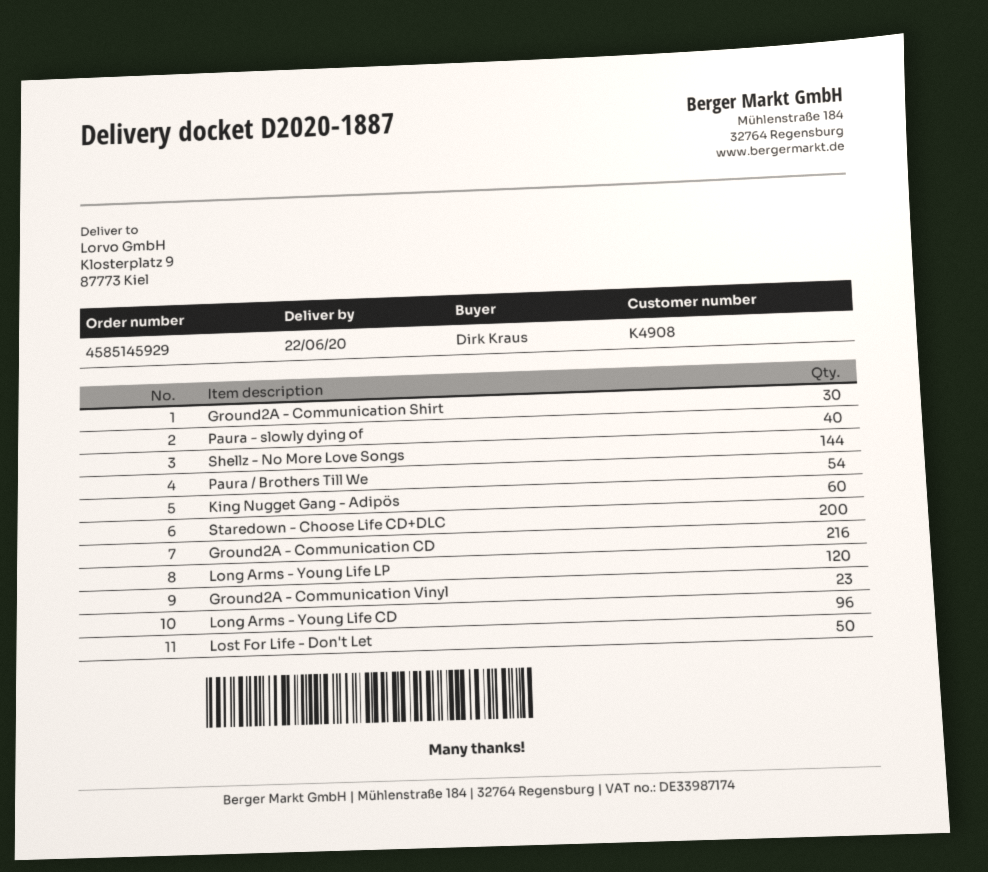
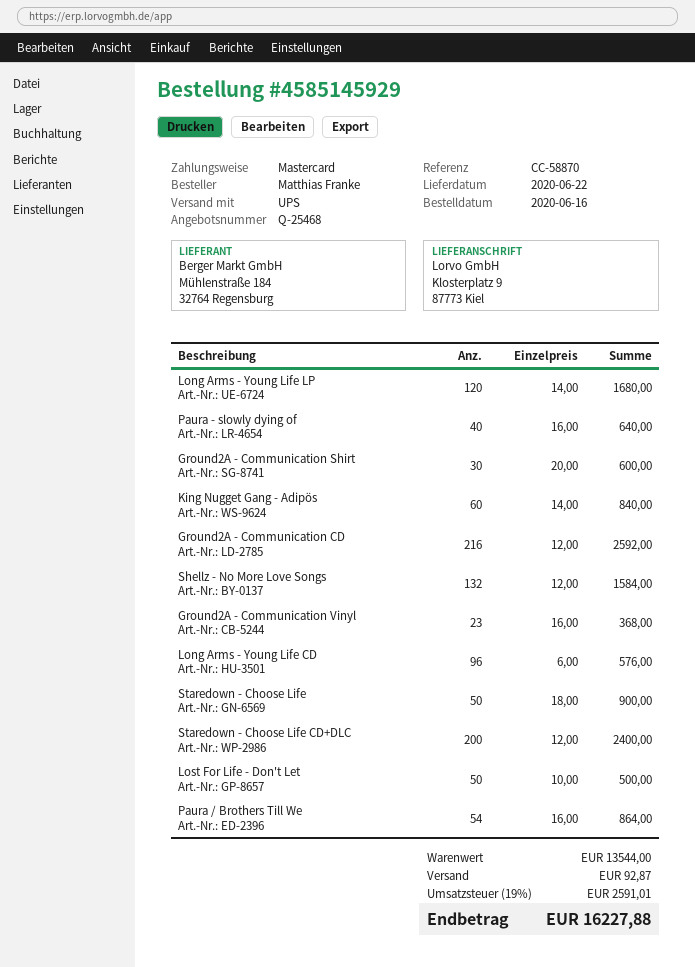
ordered by: Dirk Kraus -> Matthias Franke
Shellz - No More Love Songs: 144 -> 132
Staredown - Choose Life: none -> 50

